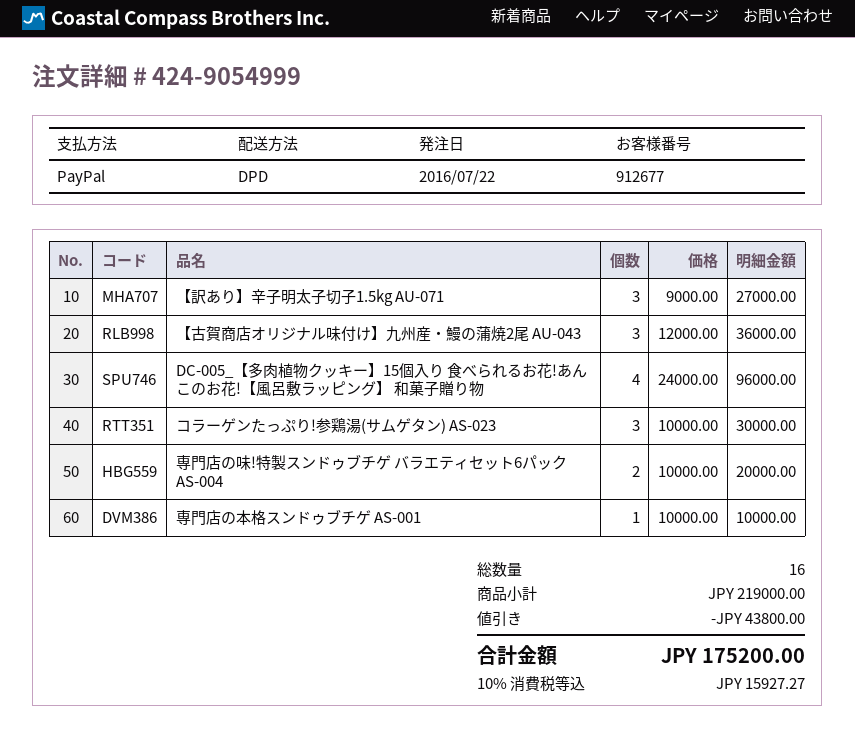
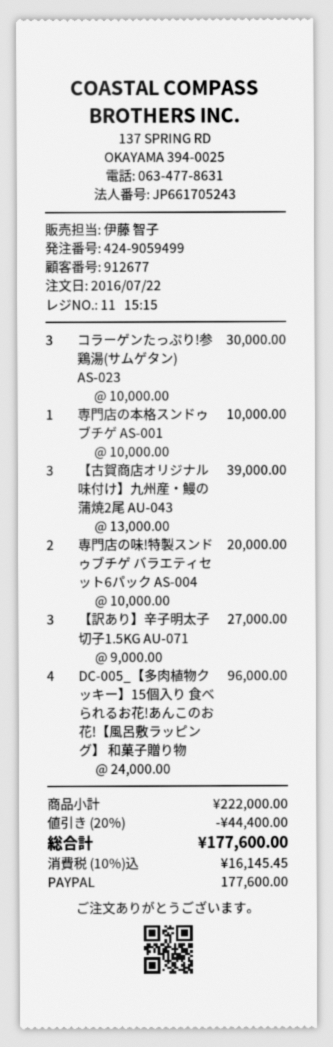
order number: 424-9054999 -> 424-9059499
【古賀商店オリジナル味付け】九州産・鰻の蒲焼2尾 AU-043: 3 x 12000.00 = 36000.00 -> 3 x 13000.00 = 39000.00
subtotal: 219000.00 -> 222000.00
discount: 43800.00 -> 44400.00
tax: 10% = 15927.27 -> 10% = 16145.45
total: 175200.00 -> 177600.00

